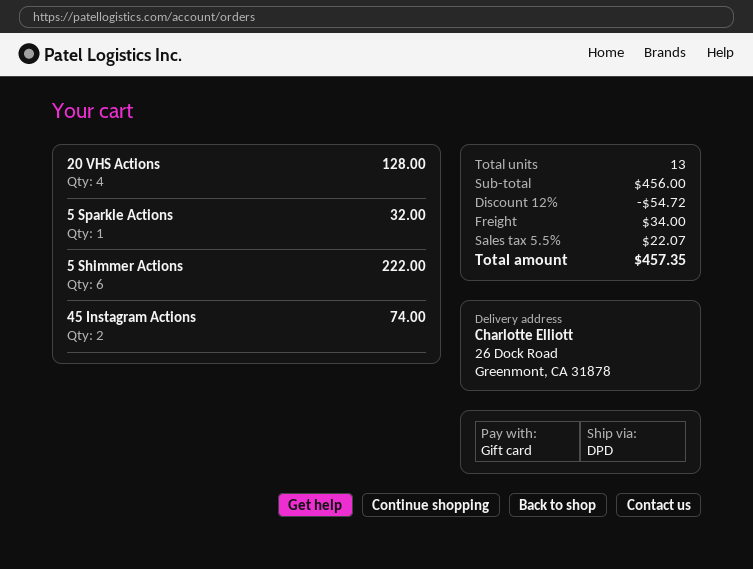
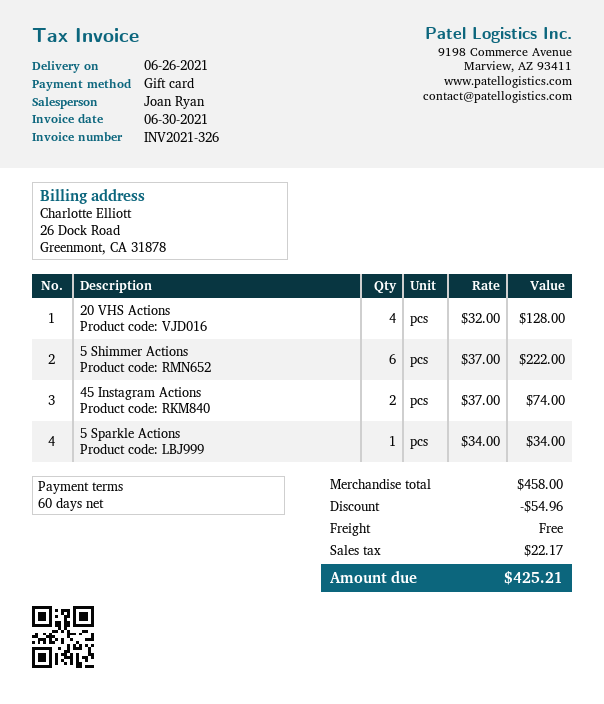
5 Sparkle Actions: 1 for 32.00 -> 1 for 34.00
subtotal: 456.00 -> 458.00
discount: 54.72 -> 54.96
shipping: 34.00 -> 0.00
tax: 22.07 -> 22.17
total: 457.35 -> 425.21

